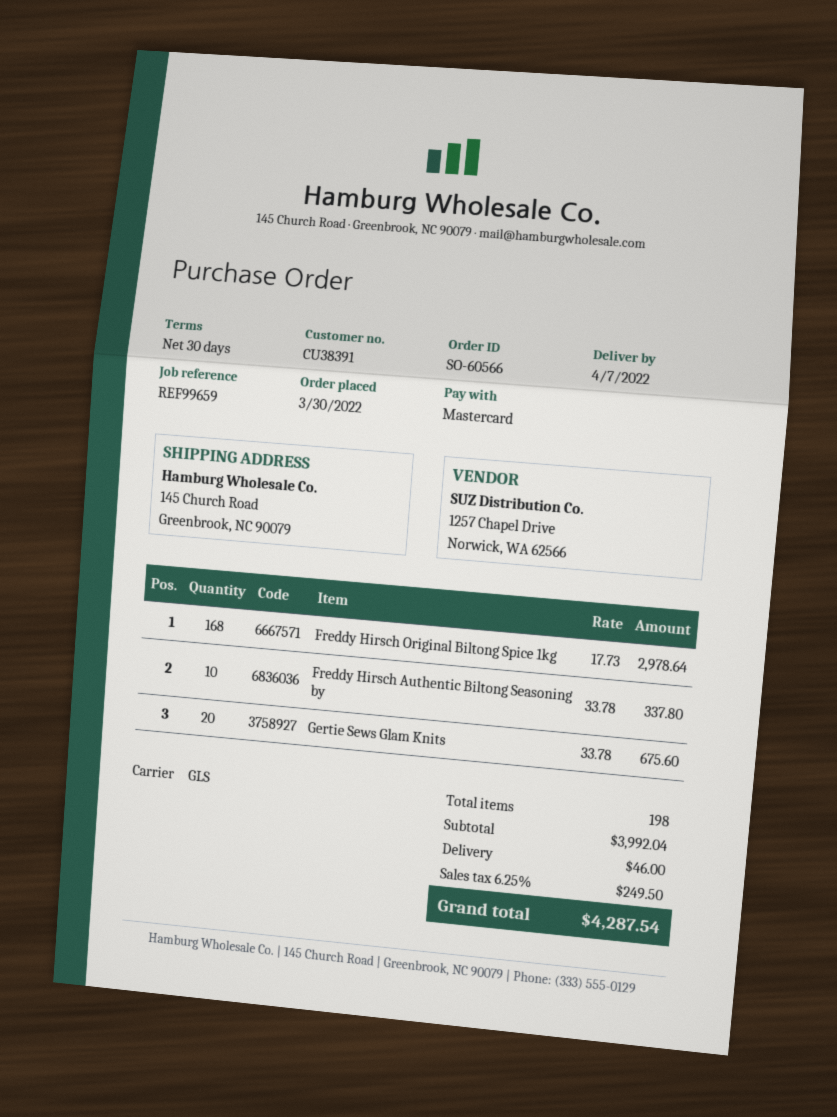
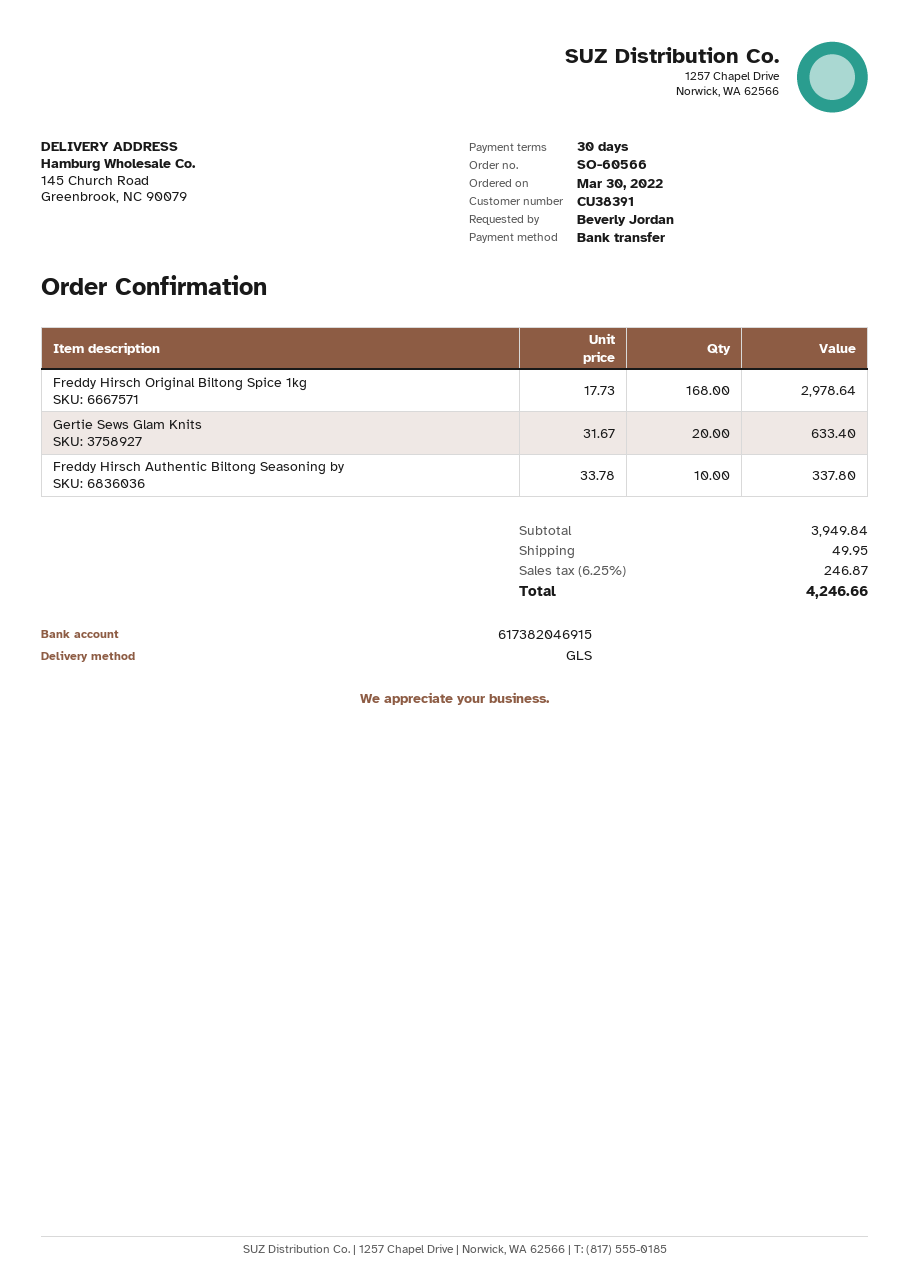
payment method: Mastercard -> bank transfer
Gertie Sews Glam Knits: 20 x 33.78 = 675.60 -> 20 x 31.67 = 633.40
subtotal: 3992.04 -> 3949.84
shipping: 46.00 -> 49.95
tax: 6.25% = 249.50 -> 6.25% = 246.87
total: 4287.54 -> 4246.66

